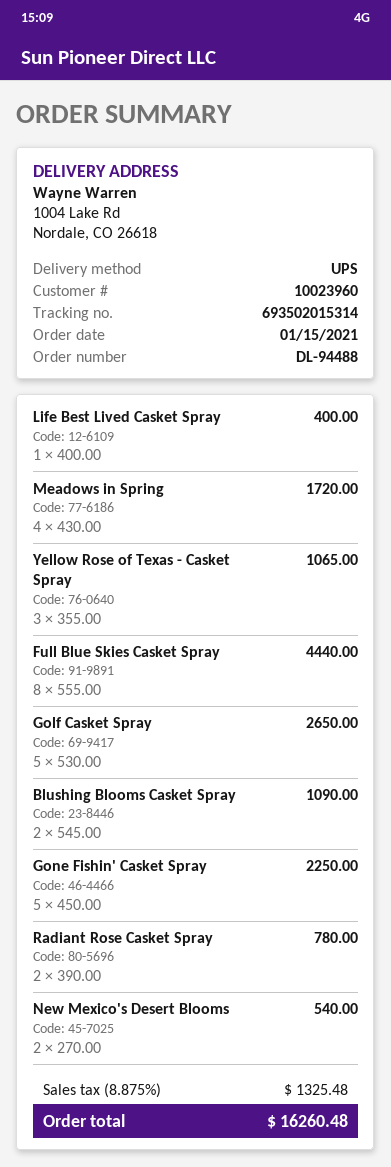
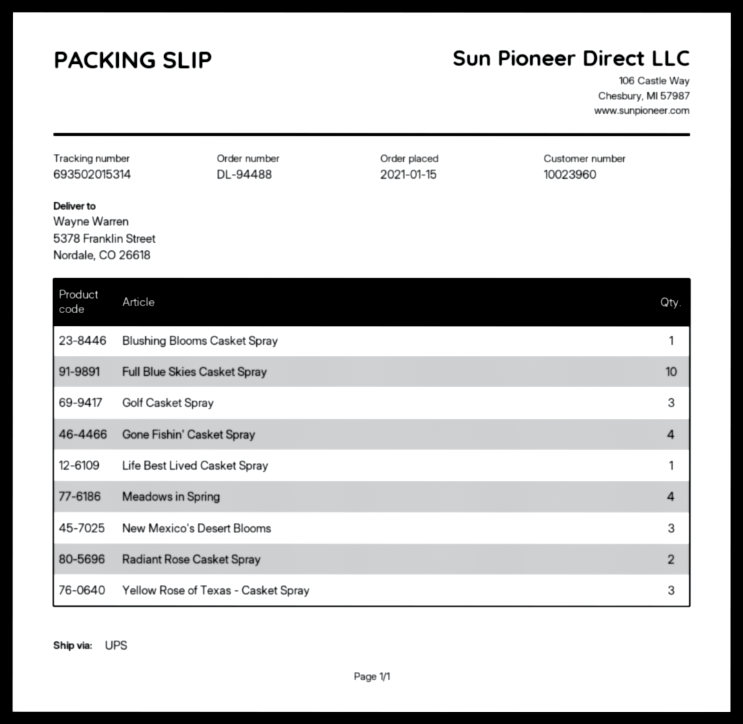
ship to: 1004 Lake Rd, Nordale, CO 26618 -> 5378 Franklin Street, Nordale, CO 26618
Full Blue Skies Casket Spray: 8 -> 10
Golf Casket Spray: 5 -> 3
Blushing Blooms Casket Spray: 2 -> 1
Gone Fishin' Casket Spray: 5 -> 4
New Mexico's Desert Blooms: 2 -> 3

